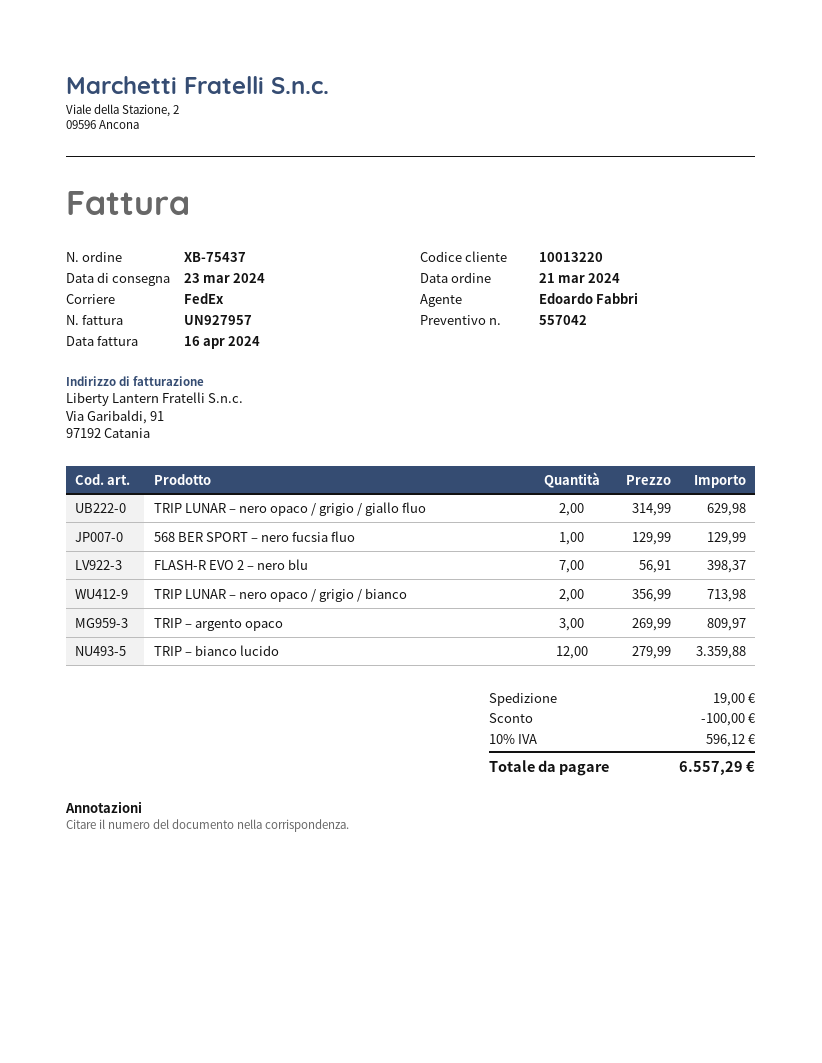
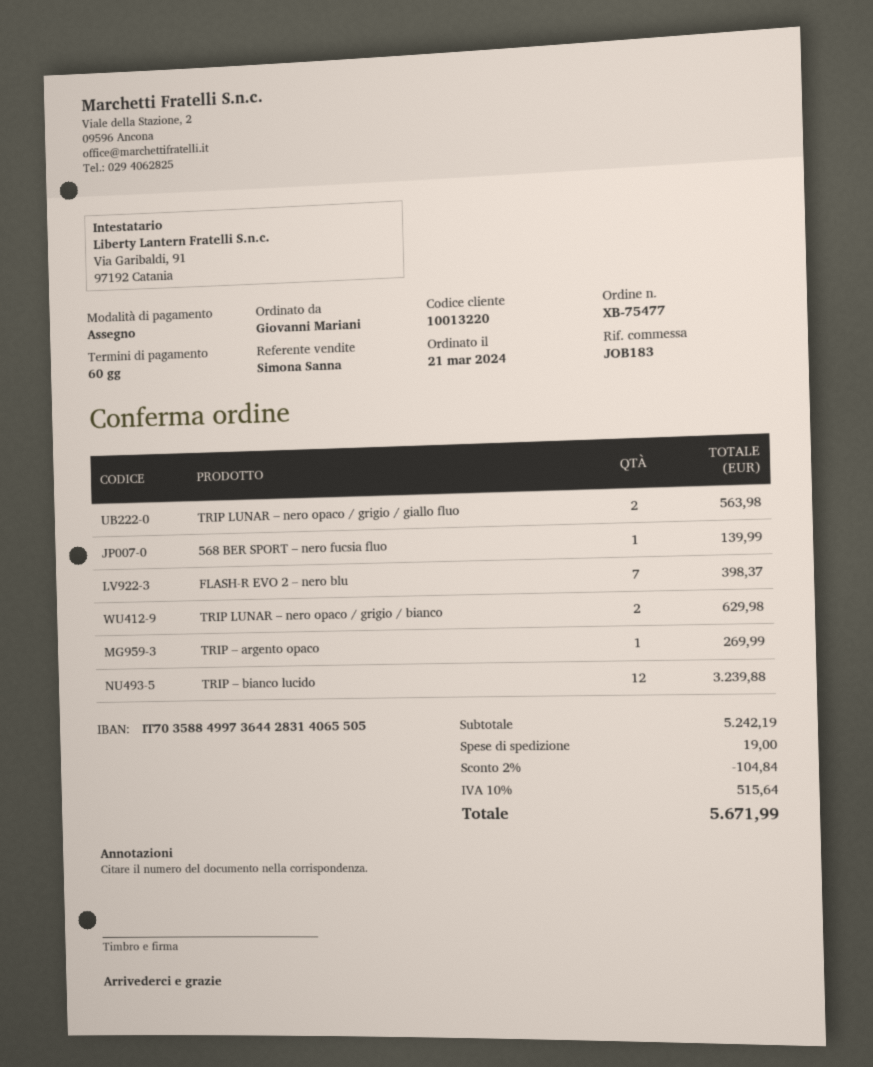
order number: XB-75437 -> XB-75477
sales rep: Edoardo Fabbri -> Simona Sanna
TRIP LUNAR – nero opaco / grigio / giallo fluo: 2 for 629.98 -> 2 for 563.98
568 BER SPORT – nero fucsia fluo: 1 for 129.99 -> 1 for 139.99
TRIP LUNAR – nero opaco / grigio / bianco: 2 for 713.98 -> 2 for 629.98
TRIP – argento opaco: 3 for 809.97 -> 1 for 269.99
TRIP – bianco lucido: 12 for 3359.88 -> 12 for 3239.88
discount: 100.00 -> 104.84
tax: 10% = 596.12 -> 10% = 515.64
total: 6557.29 -> 5671.99

